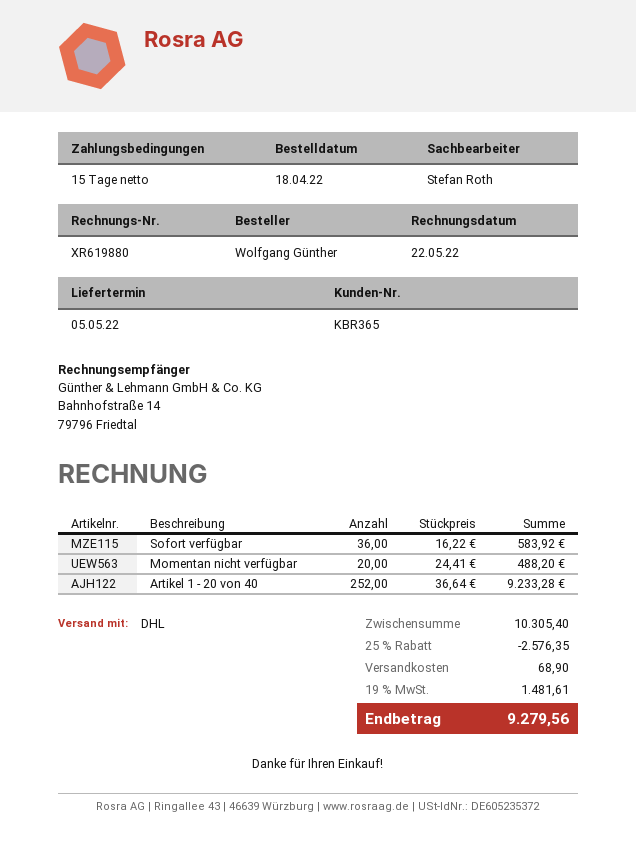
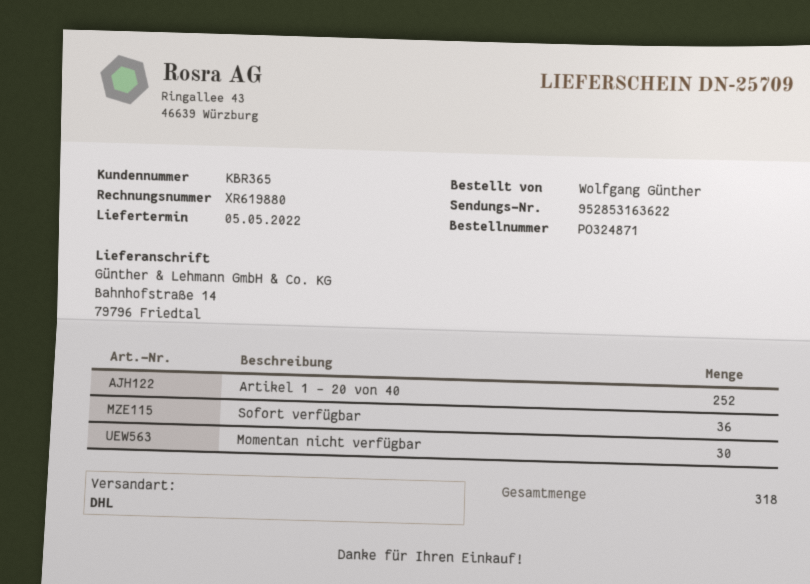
Momentan nicht verfügbar: 20 -> 30

